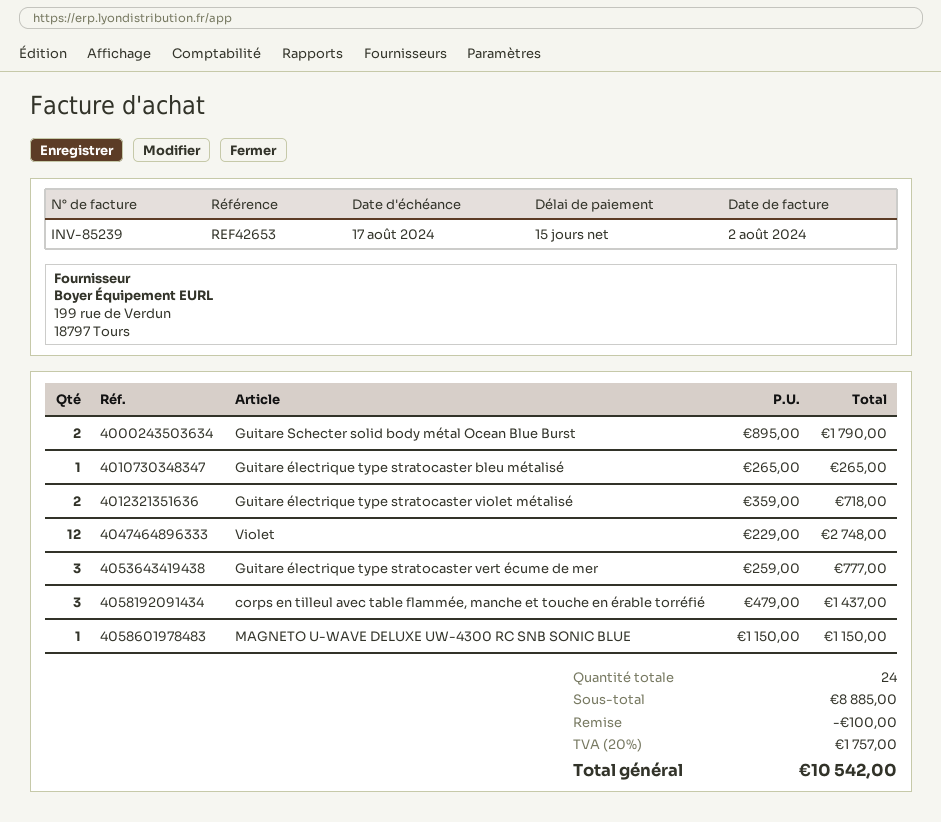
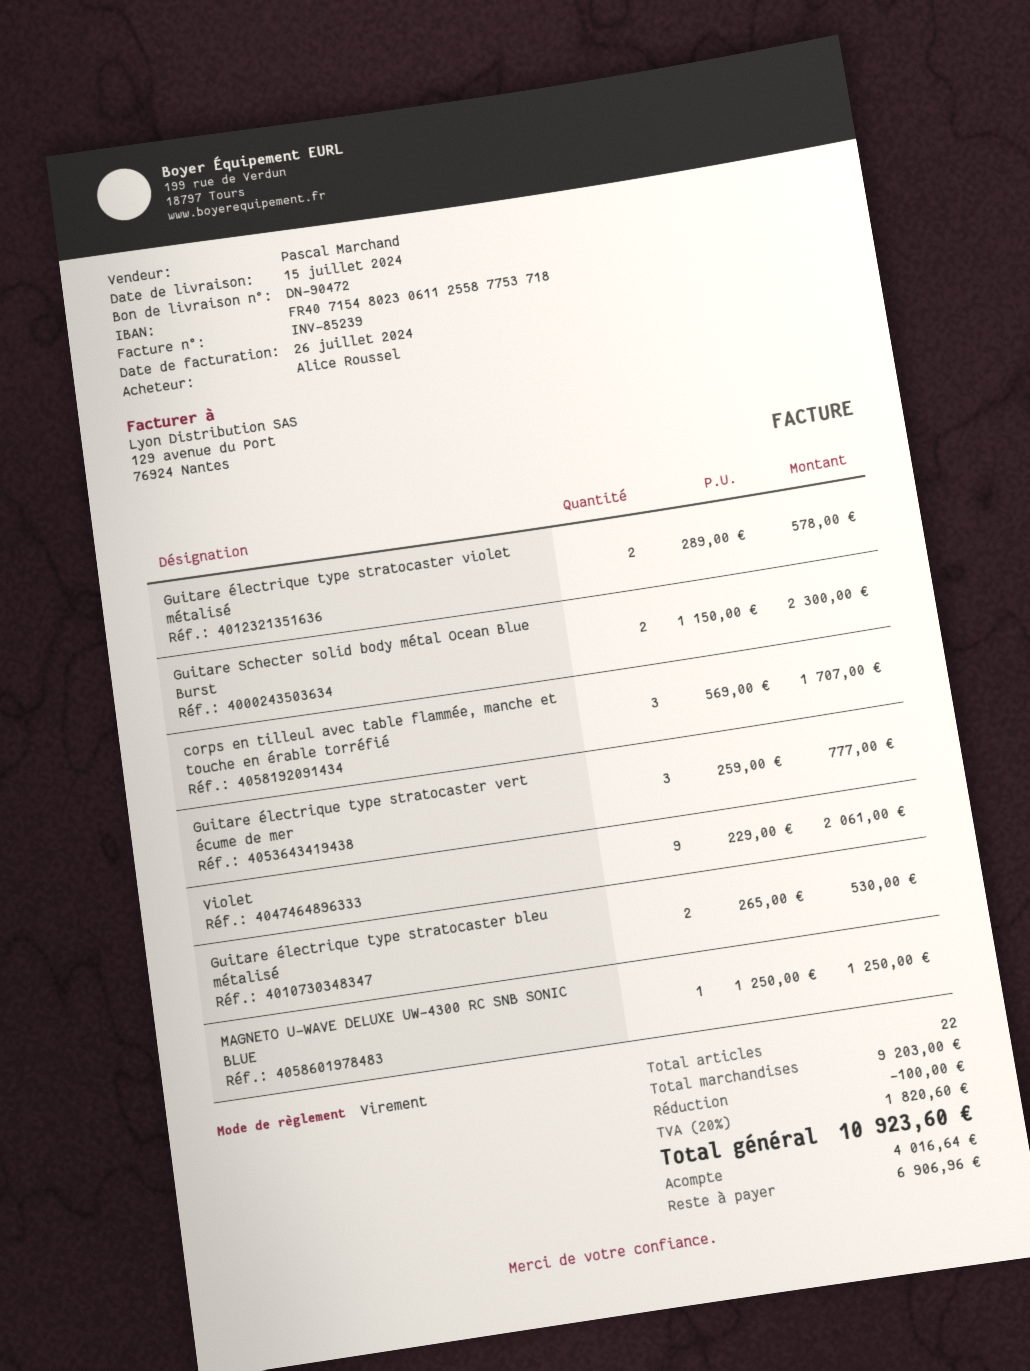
invoice date: 2024-08-02 -> 2024-07-26
Guitare Schecter solid body métal Ocean Blue Burst: 2 x 895.00 = 1790.00 -> 2 x 1150.00 = 2300.00
Guitare électrique type stratocaster bleu métalisé: 1 x 265.00 = 265.00 -> 2 x 265.00 = 530.00
Guitare électrique type stratocaster violet métalisé: 2 x 359.00 = 718.00 -> 2 x 289.00 = 578.00
Violet: 12 x 229.00 = 2748.00 -> 9 x 229.00 = 2061.00
corps en tilleul avec table flammée, manche et touche en érable torréfié: 3 x 479.00 = 1437.00 -> 3 x 569.00 = 1707.00
MAGNETO U-WAVE DELUXE UW-4300 RC SNB SONIC BLUE: 1 x 1150.00 = 1150.00 -> 1 x 1250.00 = 1250.00
total quantity: 24 -> 22
subtotal: 8885.00 -> 9203.00
tax: 20% = 1757.00 -> 20% = 1820.60
total: 10542.00 -> 10923.60

